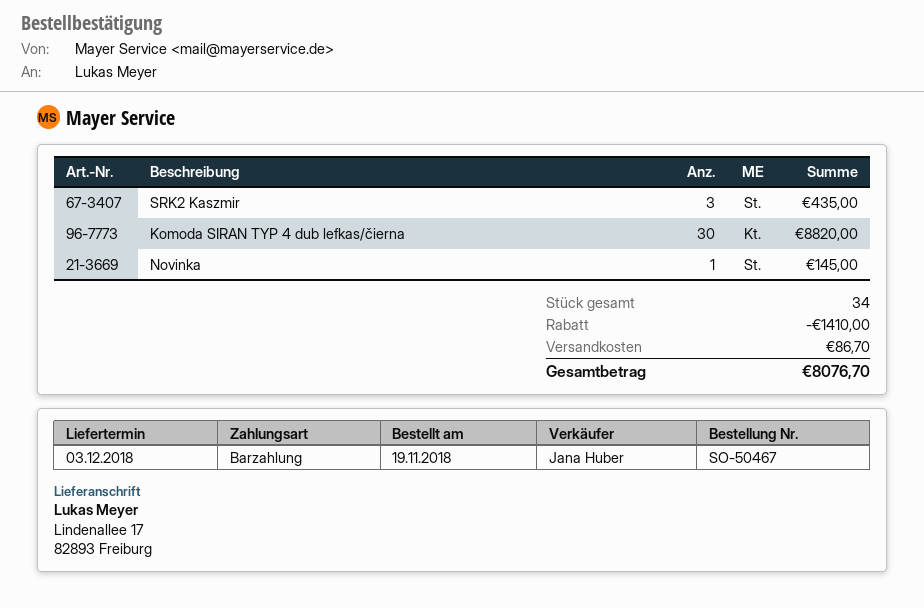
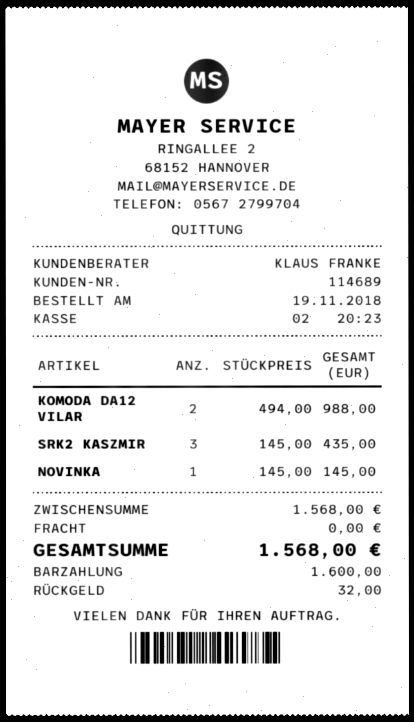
sales rep: Jana Huber -> KLAUS FRANKE
Komoda SIRAN TYP 4 dub lefkas/čierna: 30 for 8820.00 -> none
KOMODA DA12 VILAR: none -> 2 for 988.00
discount: 1410.00 -> none
shipping: 86.70 -> 0.00
total: 8076.70 -> 1568.00

